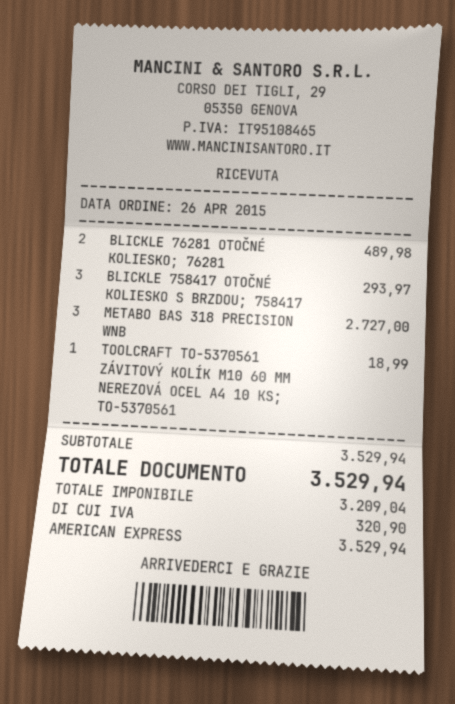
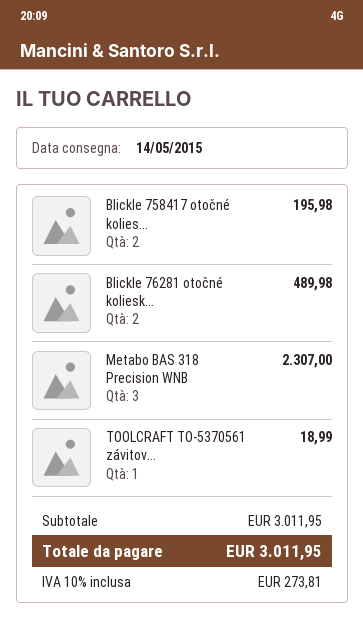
BLICKLE 758417 OTOČNÉ KOLIESKO S BRZDOU; 758417: 3 for 293.97 -> 2 for 195.98
METABO BAS 318 PRECISION WNB: 3 for 2727.00 -> 3 for 2307.00
subtotal: 3529.94 -> 3011.95
tax: 320.90 -> 273.81
total: 3529.94 -> 3011.95

